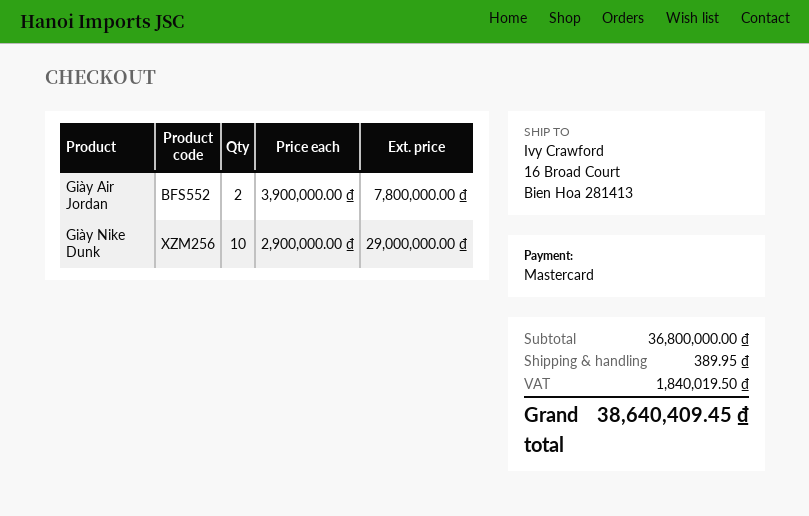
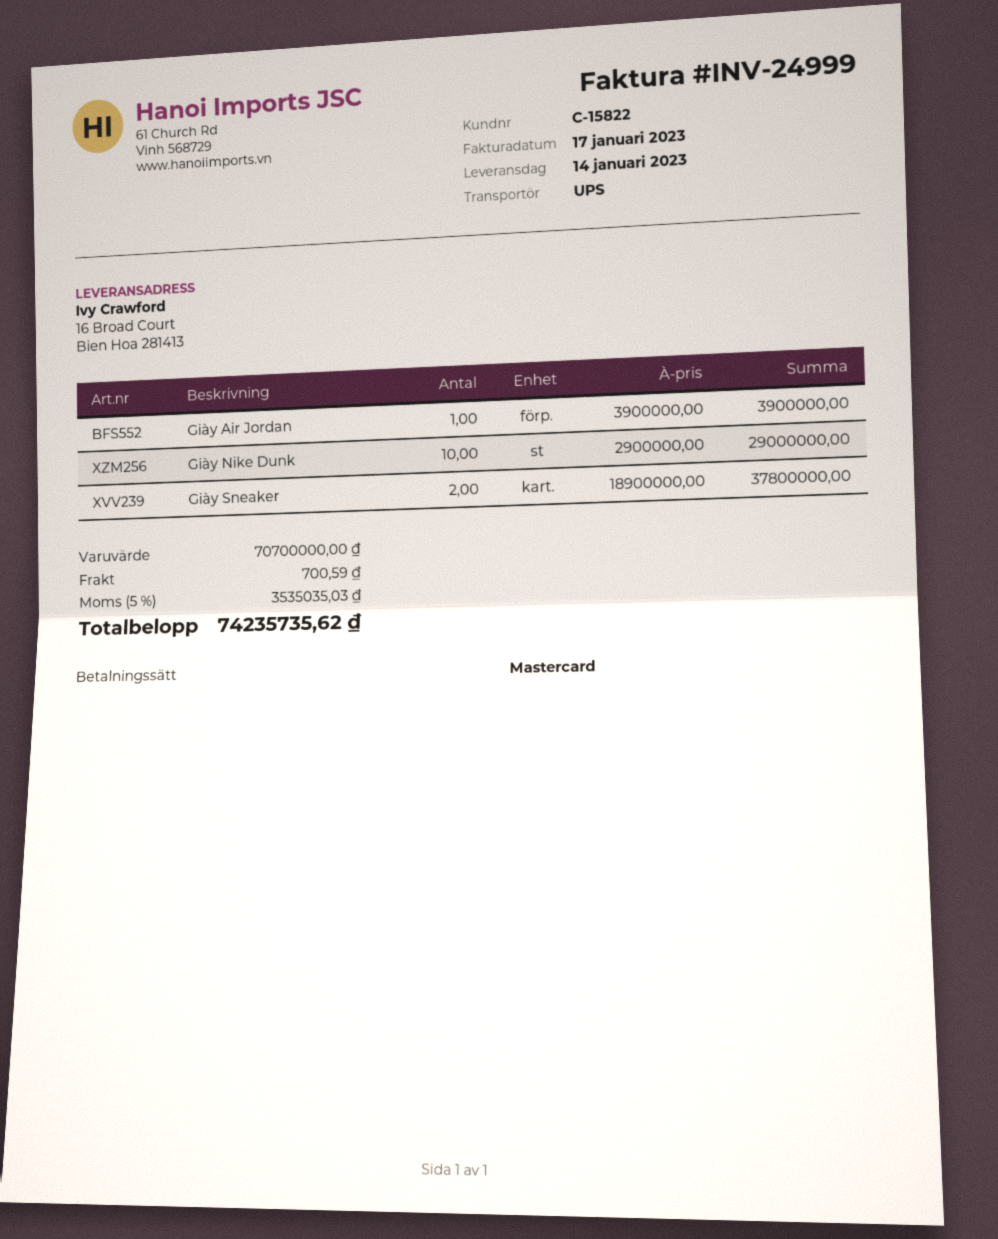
Giày Air Jordan: 2 x 3900000.00 = 7800000.00 -> 1 x 3900000.00 = 3900000.00
Giày Sneaker: none -> 2 x 18900000.00 = 37800000.00
subtotal: 36800000.00 -> 70700000.00
shipping: 389.95 -> 700.59
tax: 1840019.50 -> 3535035.03
total: 38640409.45 -> 74235735.62

